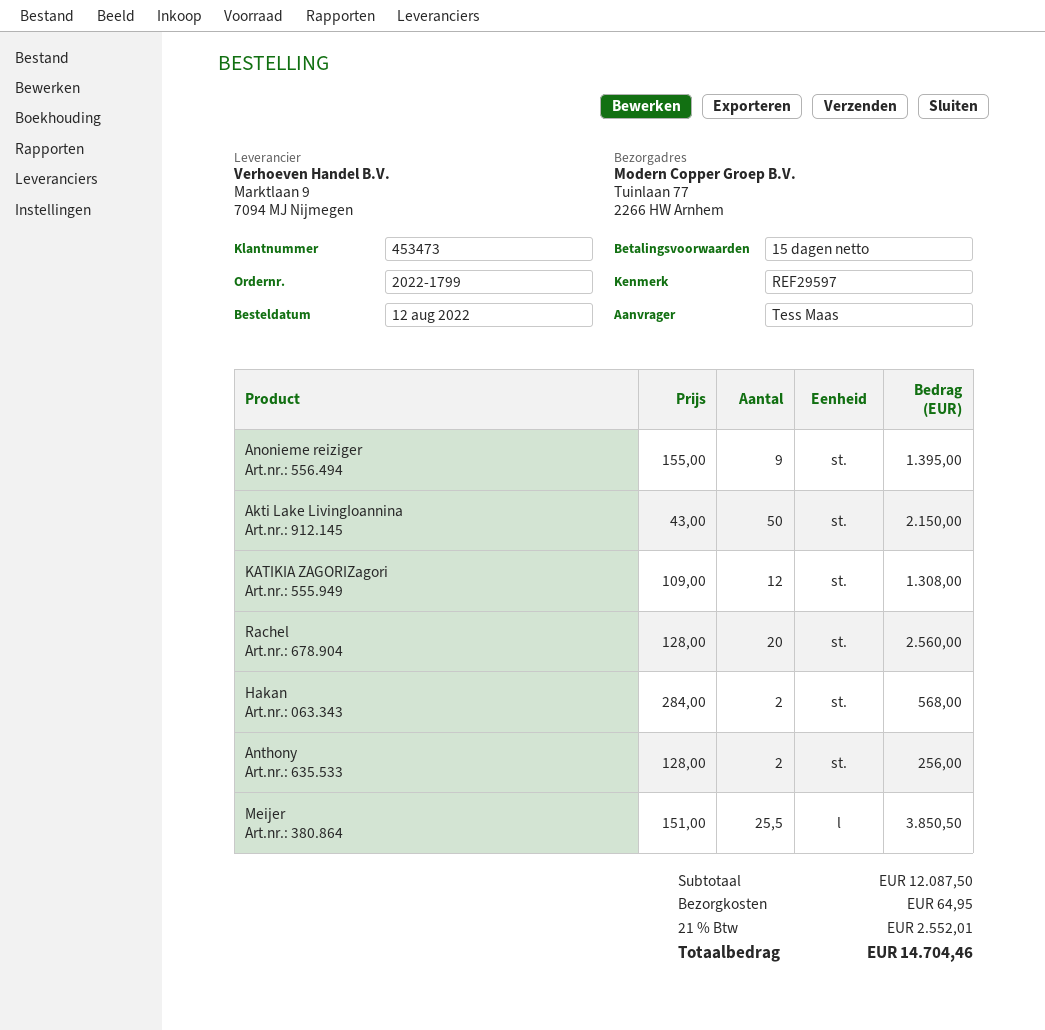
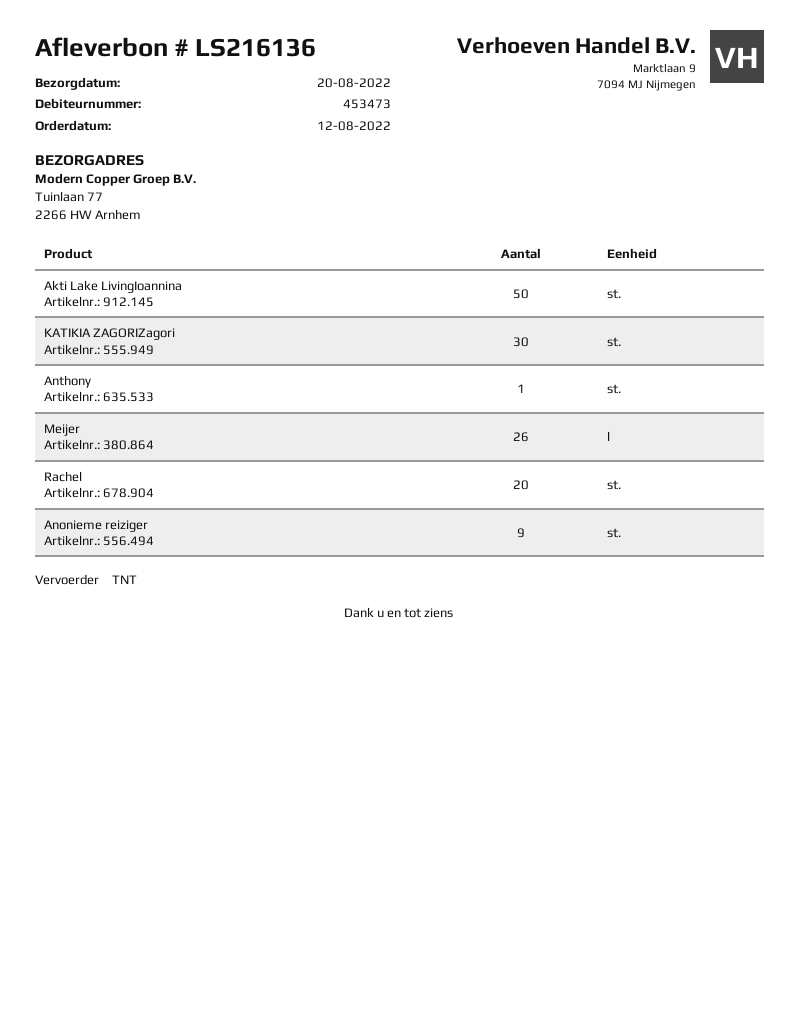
KATIKIA ZAGORIZagori: 12 -> 30
Hakan: 2 -> none
Anthony: 2 -> 1
Meijer: 25.5 -> 26

